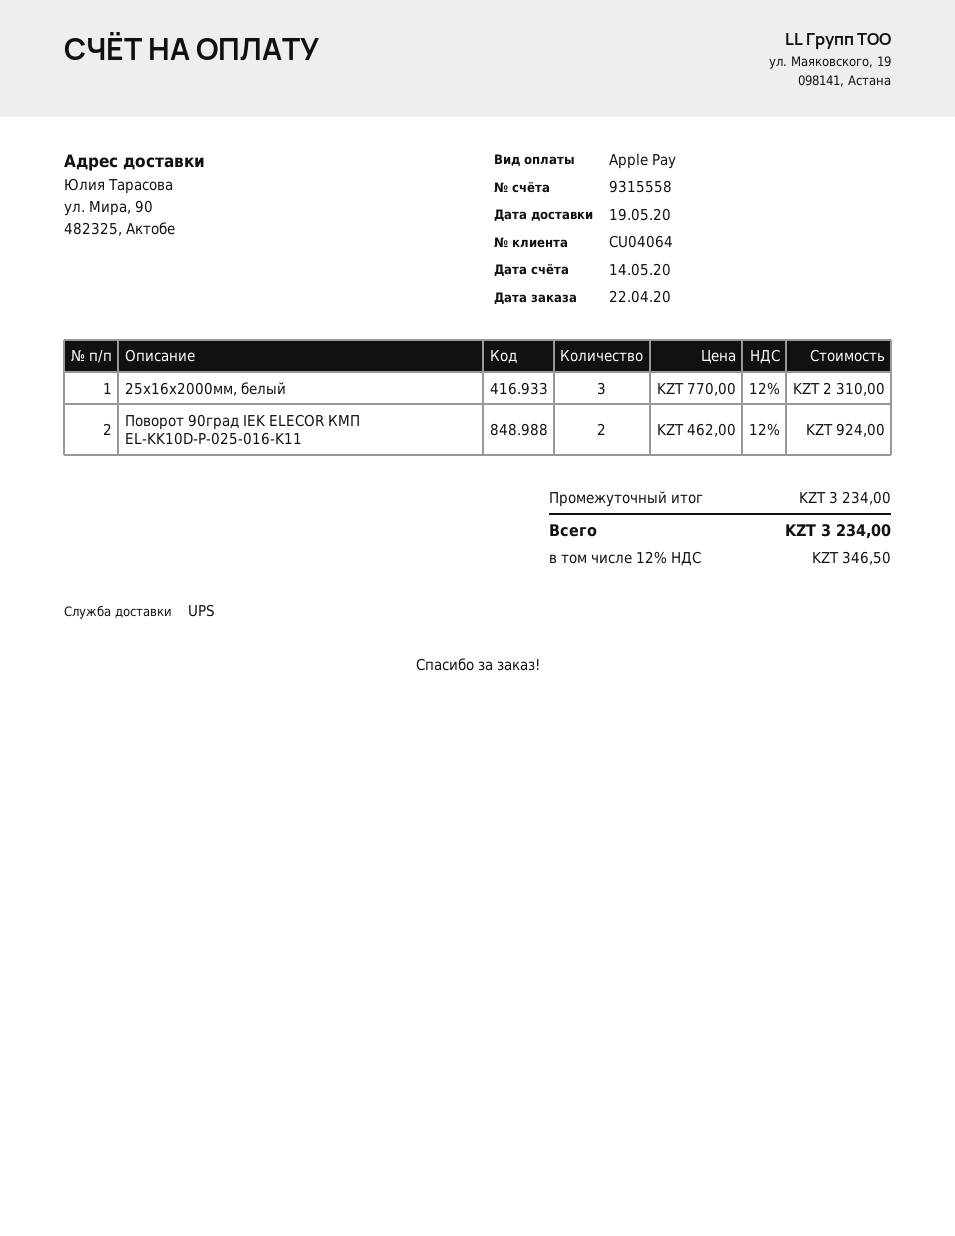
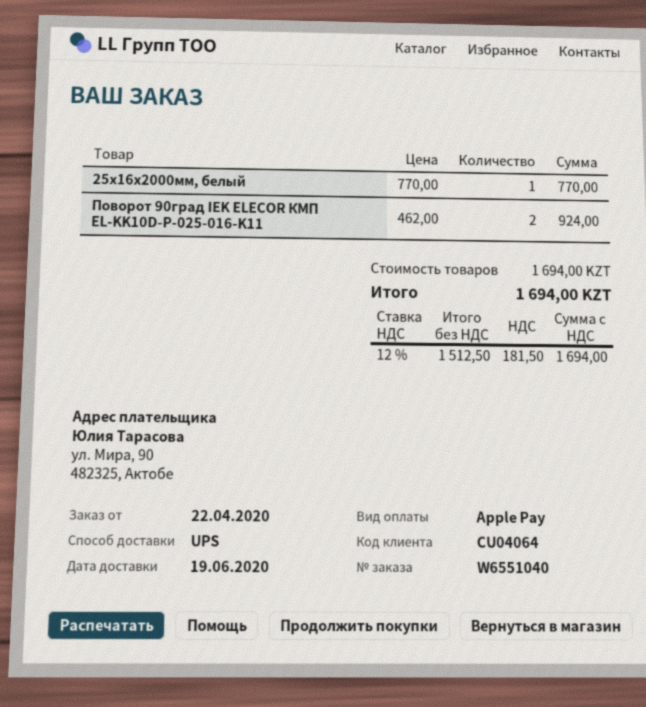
delivery date: 2020-05-19 -> 2020-06-19
25х16х2000мм, белый: 3 x 770.00 = 2310.00 -> 1 x 770.00 = 770.00
subtotal: 3234.00 -> 1694.00
tax: 12% = 346.50 -> 12% = 181.50
total: 3234.00 -> 1694.00

